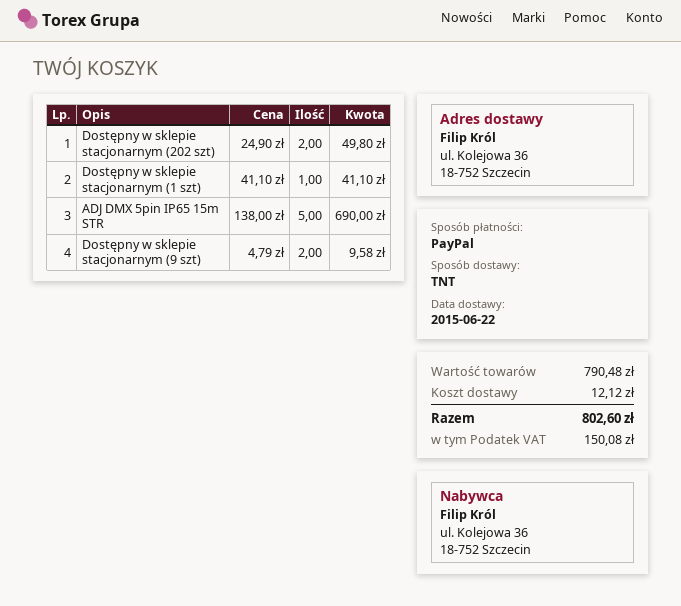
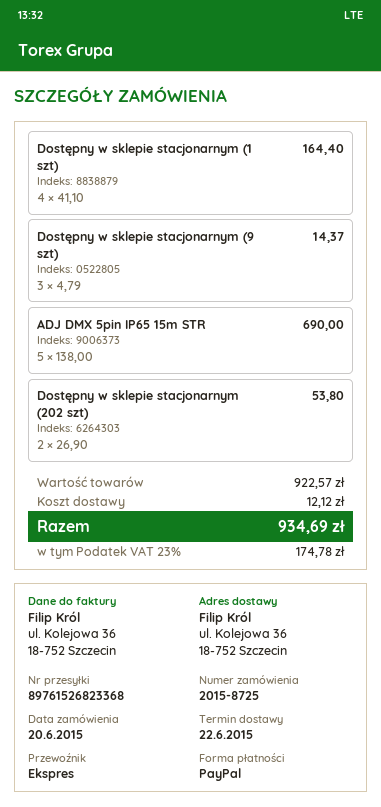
shipping method: TNT -> express
Dostępny w sklepie stacjonarnym (202 szt): 2 x 24.90 = 49.80 -> 2 x 26.90 = 53.80
Dostępny w sklepie stacjonarnym (1 szt): 1 x 41.10 = 41.10 -> 4 x 41.10 = 164.40
Dostępny w sklepie stacjonarnym (9 szt): 2 x 4.79 = 9.58 -> 3 x 4.79 = 14.37
subtotal: 790.48 -> 922.57
tax: 150.08 -> 174.78
total: 802.60 -> 934.69

